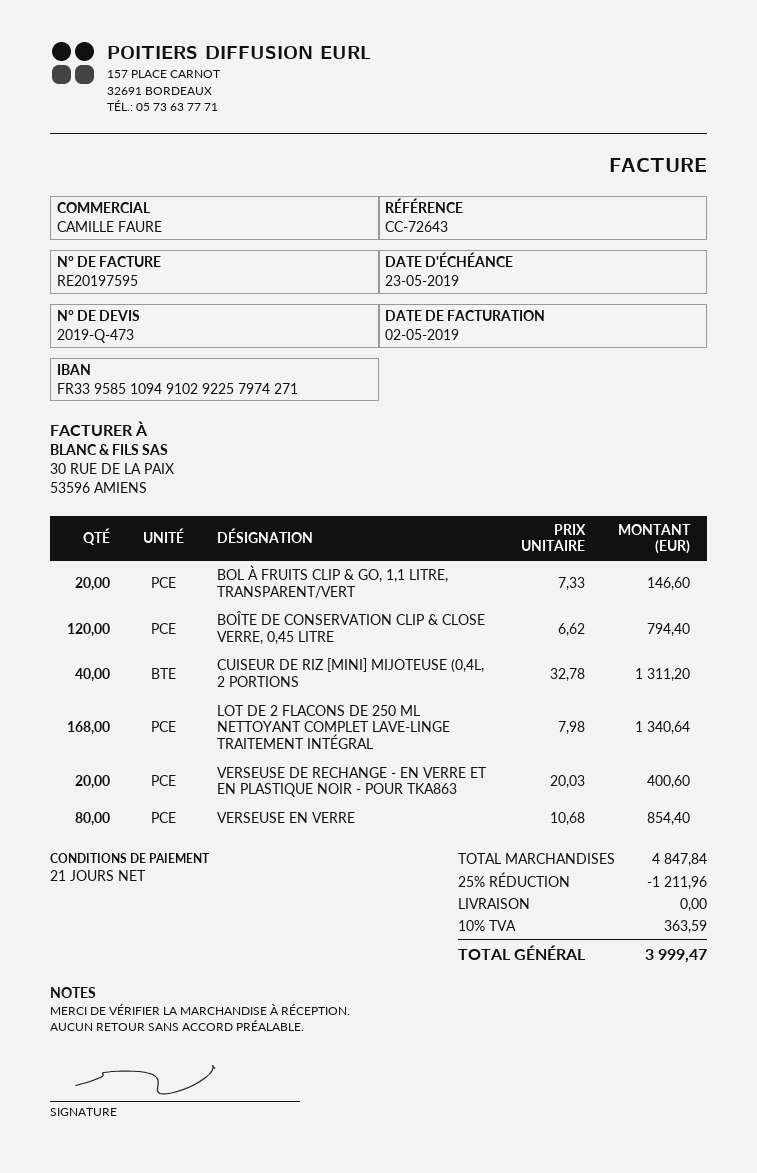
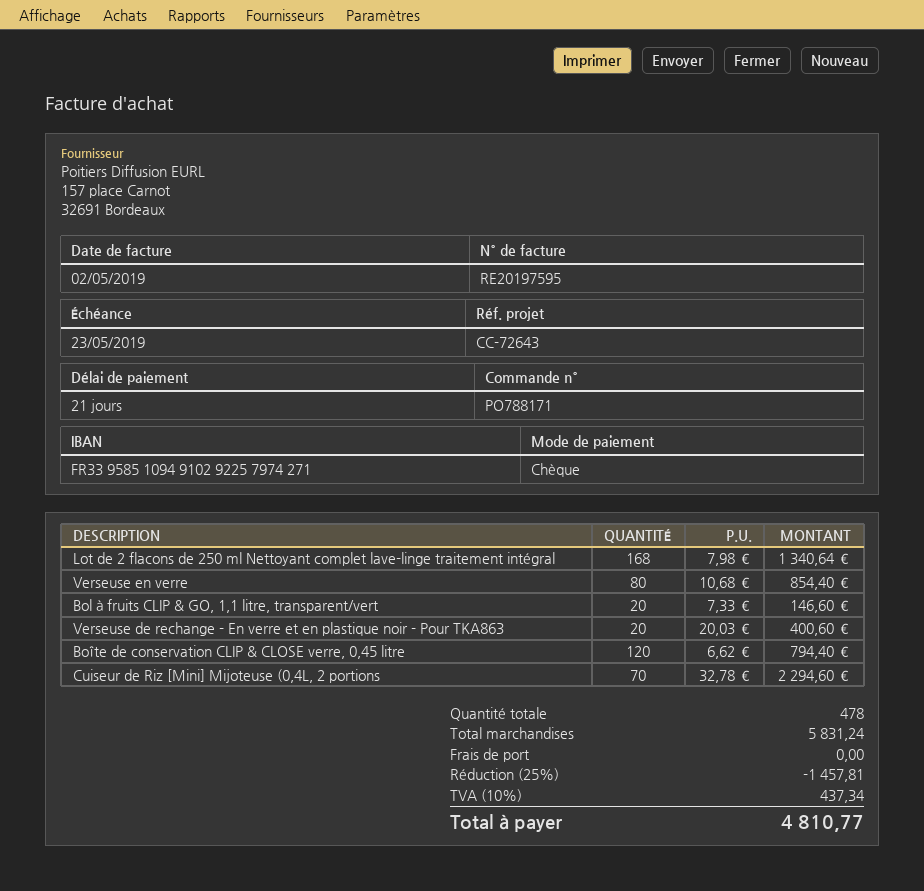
CUISEUR DE RIZ [MINI] MIJOTEUSE (0,4L, 2 PORTIONS: 40 x 32.78 = 1311.20 -> 70 x 32.78 = 2294.60
subtotal: 4847.84 -> 5831.24
discount: 25% = 1211.96 -> 25% = 1457.81
tax: 10% = 363.59 -> 10% = 437.34
total: 3999.47 -> 4810.77

